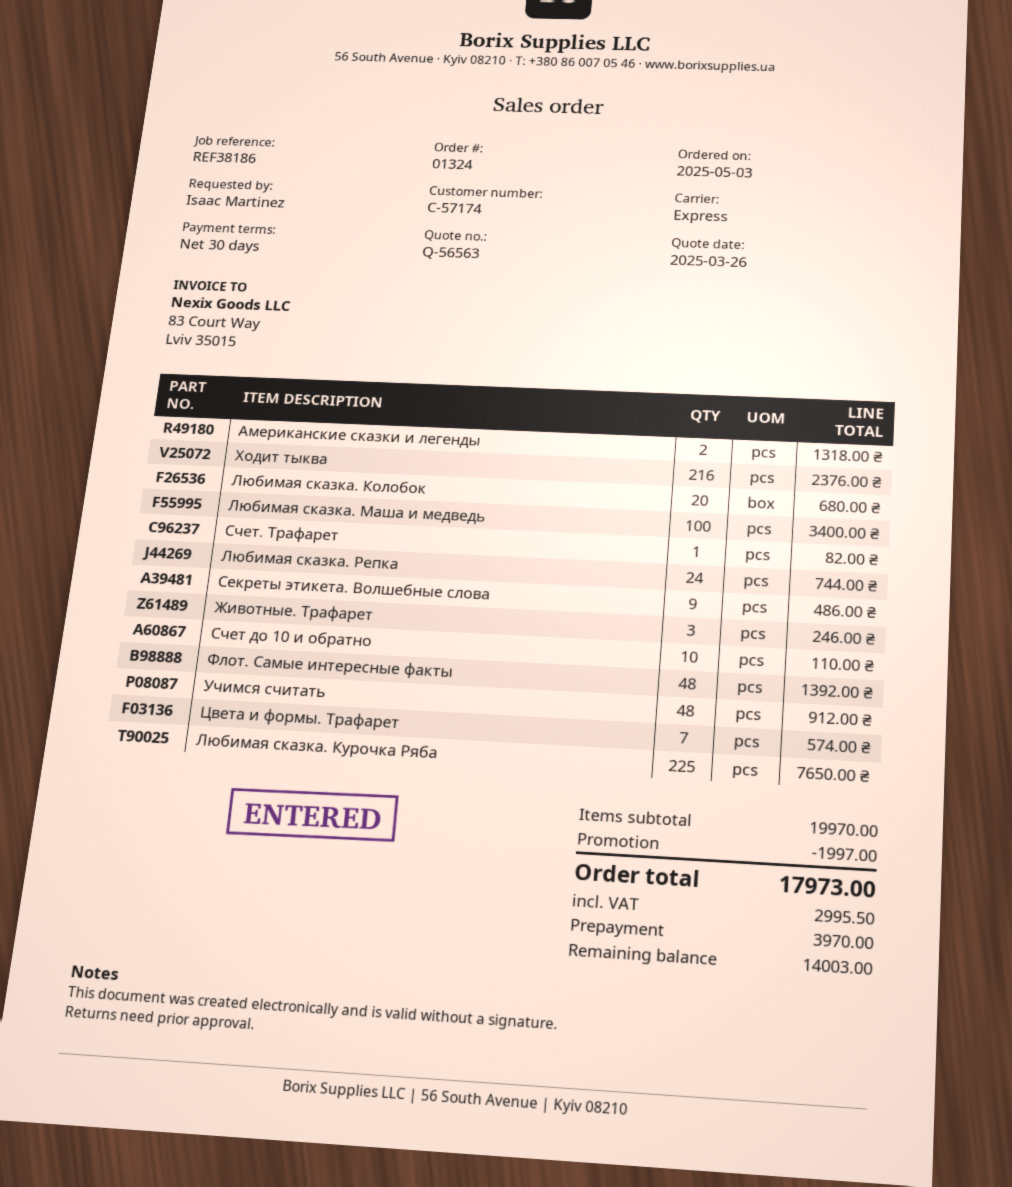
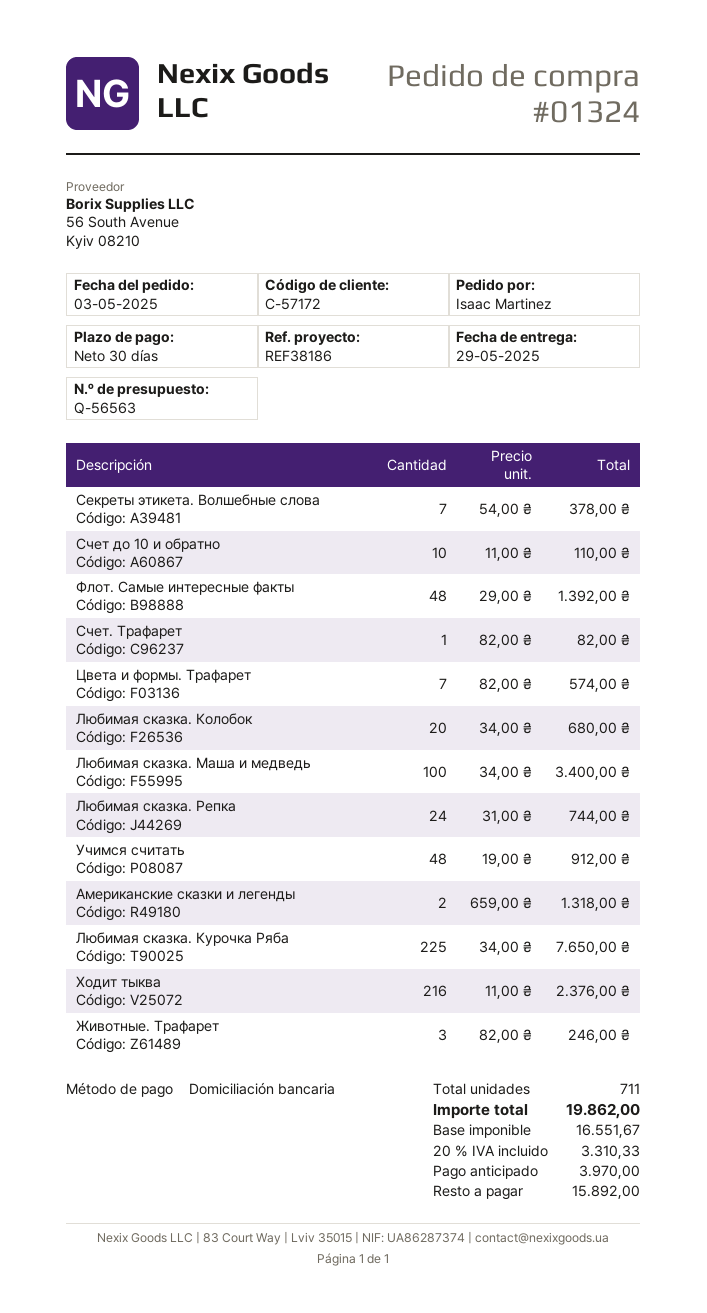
customer number: C-57174 -> C-57172
Секреты этикета. Волшебные слова: 9 for 486.00 -> 7 for 378.00
discount: 1997.00 -> none
tax: 2995.50 -> 3310.33
total: 17973.00 -> 19862.00
balance: 14003.00 -> 15892.00

